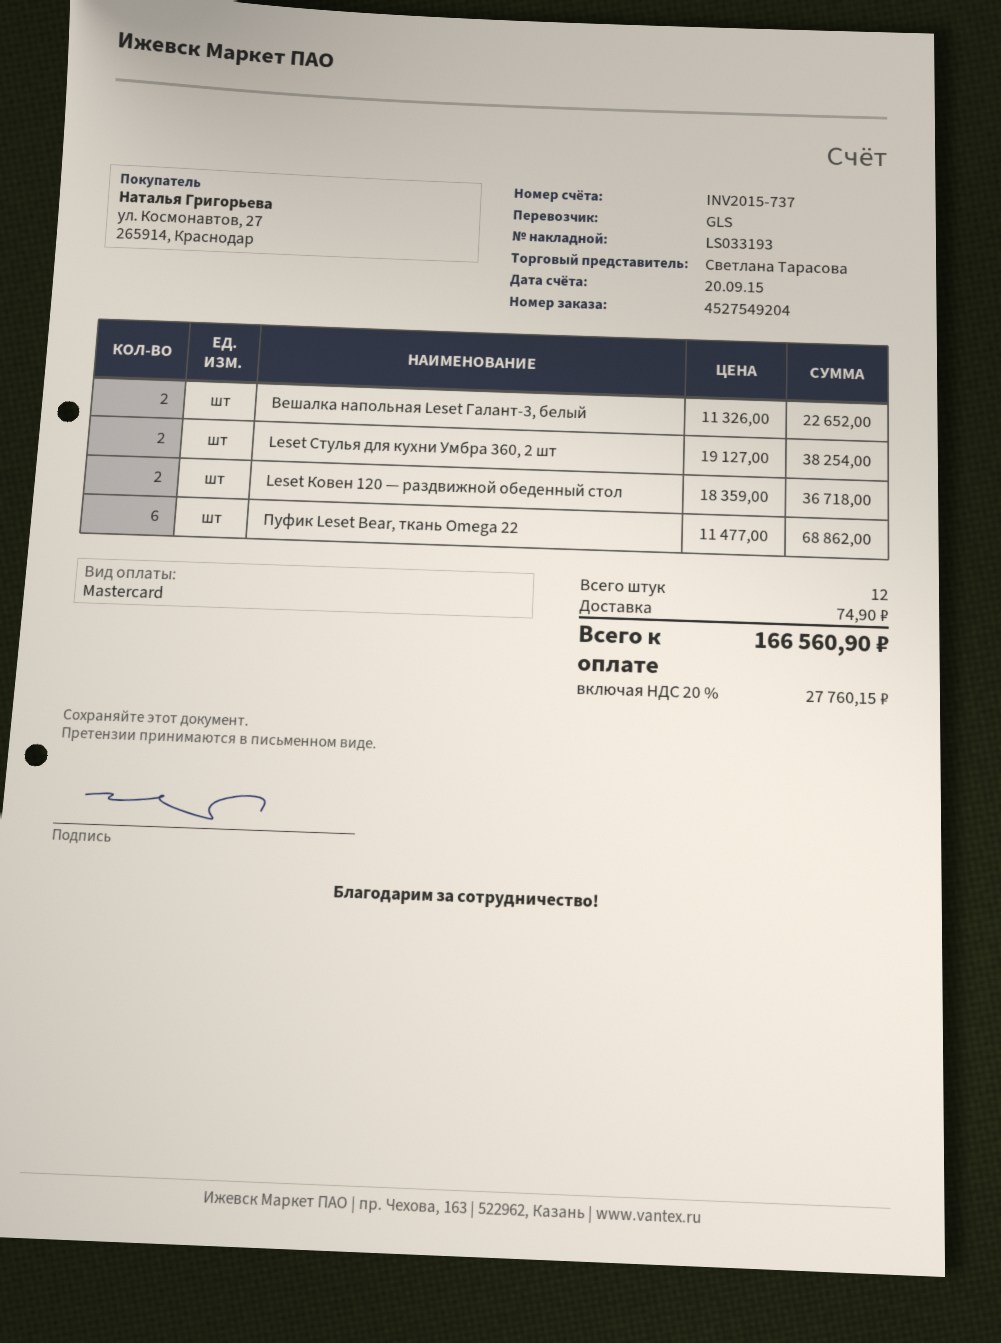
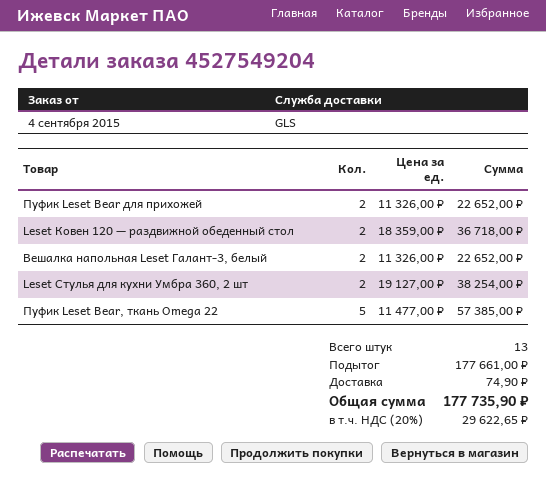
Пуфик Leset Bear, ткань Omega 22: 6 x 11477.00 = 68862.00 -> 5 x 11477.00 = 57385.00
Пуфик Leset Bear для прихожей: none -> 2 x 11326.00 = 22652.00
total quantity: 12 -> 13
tax: 20% = 27760.15 -> 20% = 29622.65
total: 166560.90 -> 177735.90

